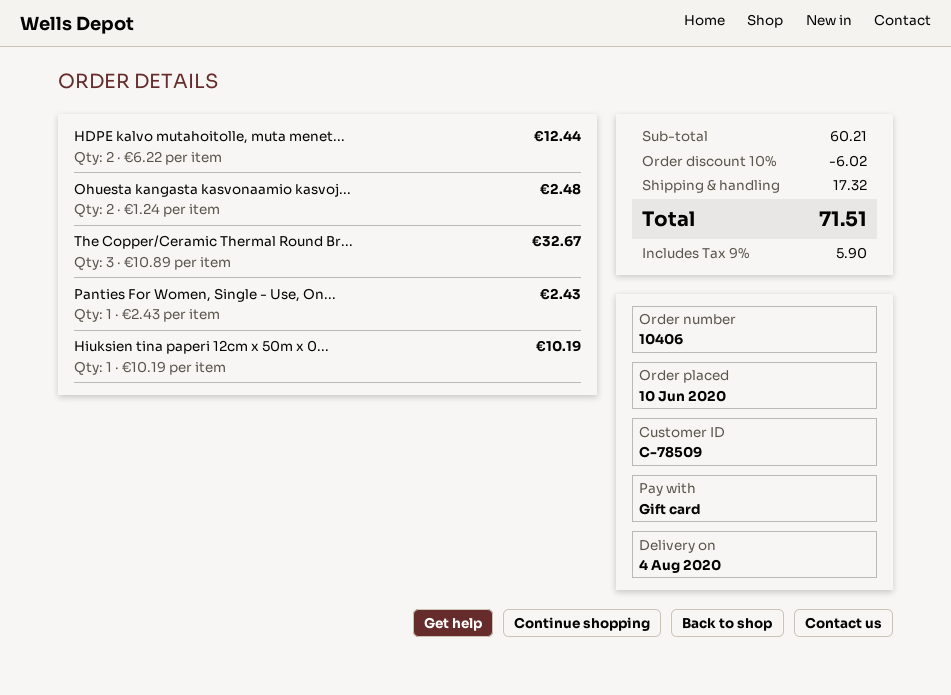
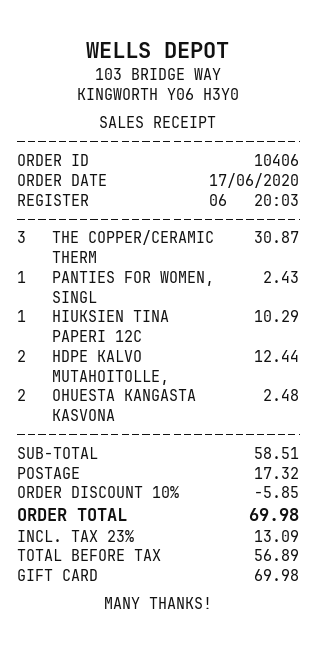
order date: 2020-06-10 -> 2020-06-17
The Copper/Ceramic Thermal Round Br...: 3 for 32.67 -> 3 for 30.87
Hiuksien tina paperi 12cm x 50m x 0...: 1 for 10.19 -> 1 for 10.29
subtotal: 60.21 -> 58.51
discount: 10% = 6.02 -> 10% = 5.85
tax: 9% = 5.90 -> 23% = 13.09
total: 71.51 -> 69.98

